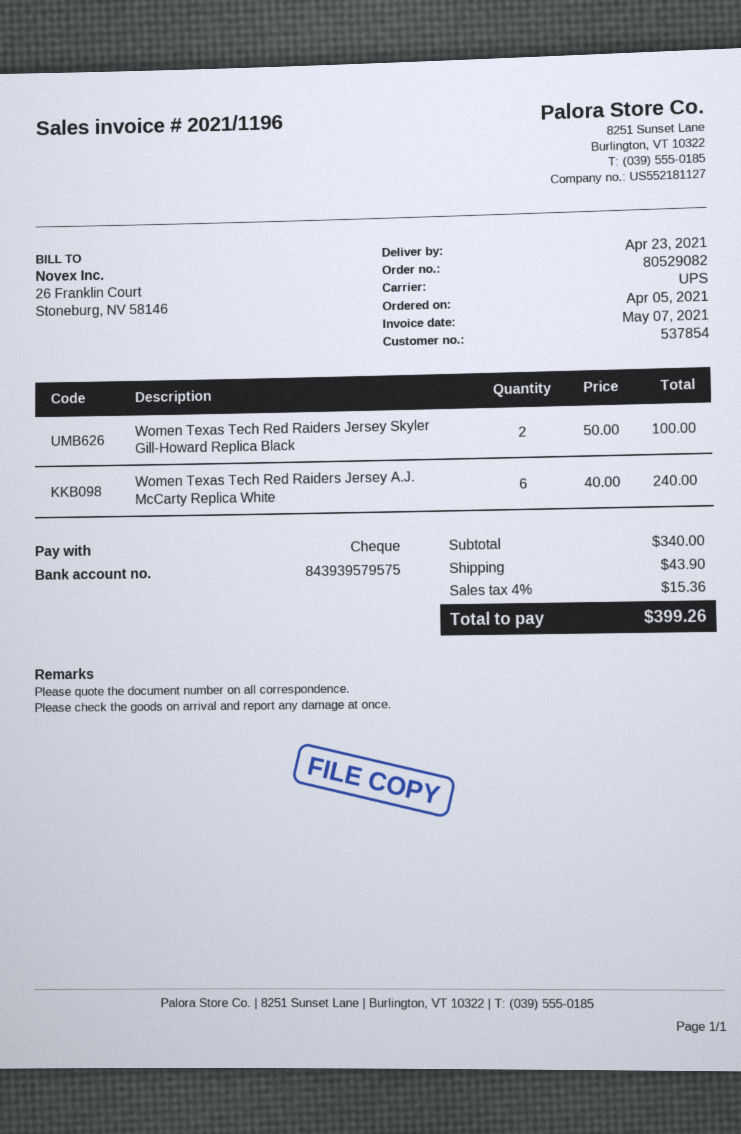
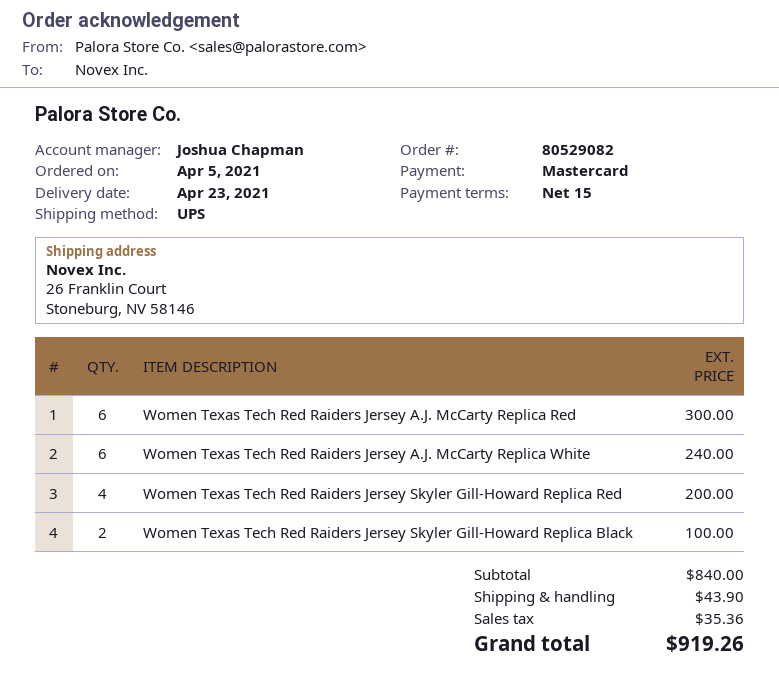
payment method: cheque -> Mastercard
Women Texas Tech Red Raiders Jersey A.J. McCarty Replica Red: none -> 6 for 300.00
Women Texas Tech Red Raiders Jersey Skyler Gill-Howard Replica Red: none -> 4 for 200.00
subtotal: 340.00 -> 840.00
tax: 15.36 -> 35.36
total: 399.26 -> 919.26

